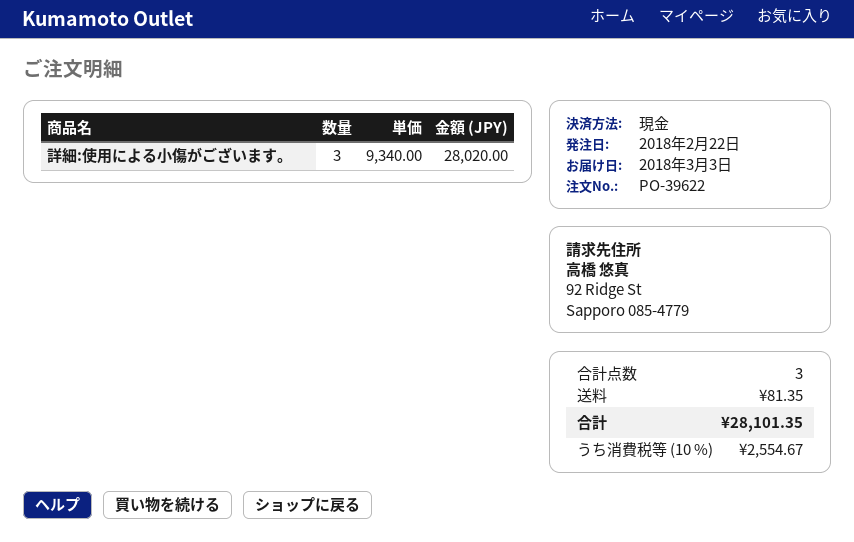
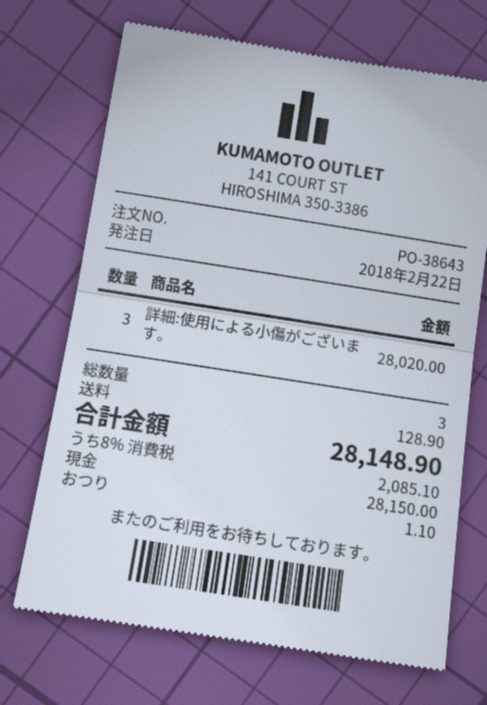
order number: PO-39622 -> PO-38643
shipping: 81.35 -> 128.90
tax: 10% = 2554.67 -> 8% = 2085.10
total: 28101.35 -> 28148.90

